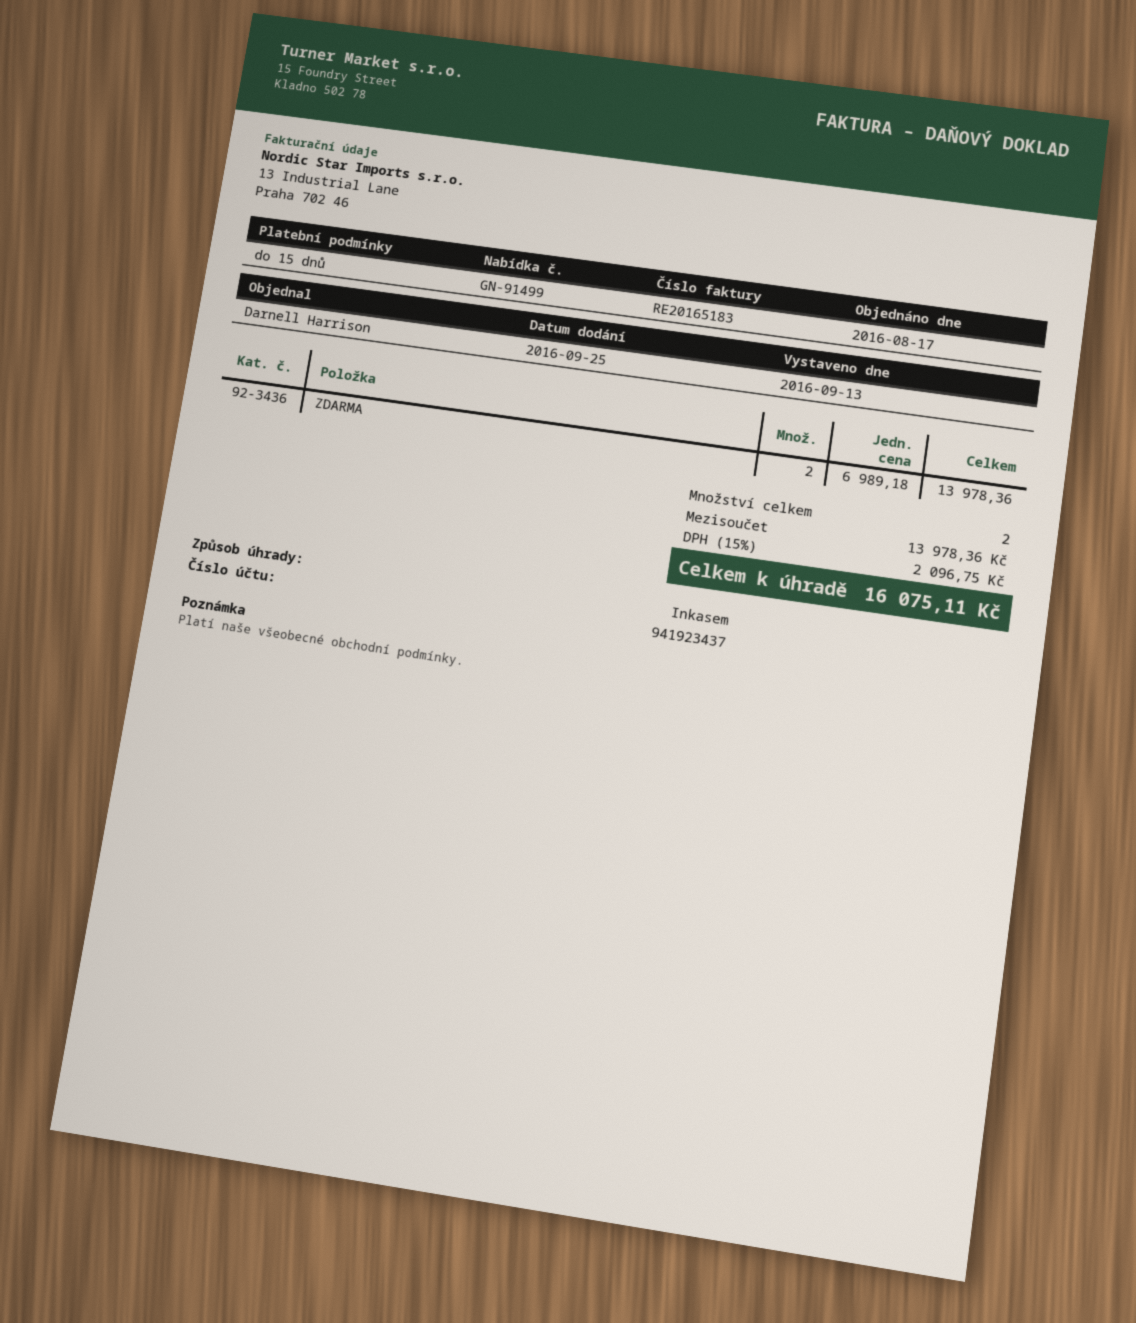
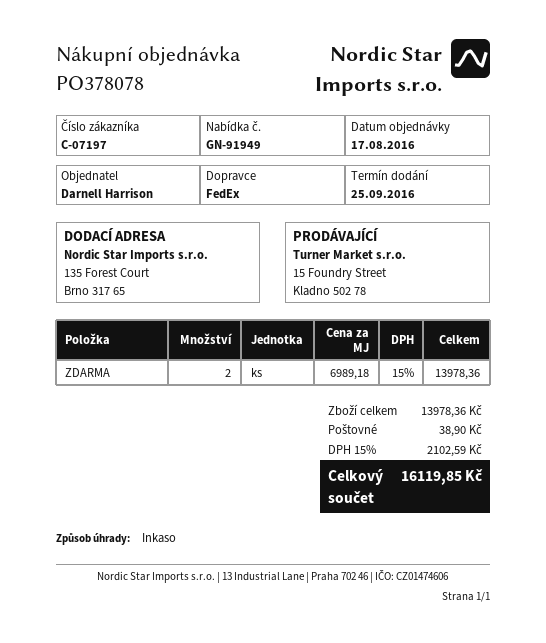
quote number: GN-91499 -> GN-91949
shipping: none -> 38.90
tax: 15% = 2096.75 -> 15% = 2102.59
total: 16075.11 -> 16119.85

